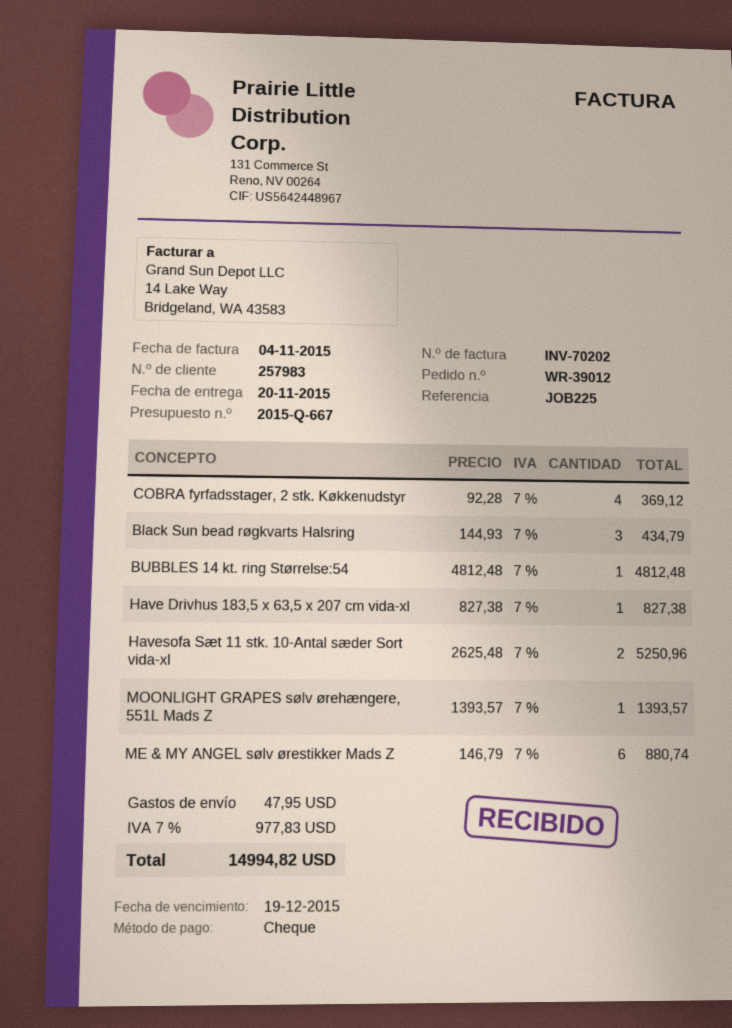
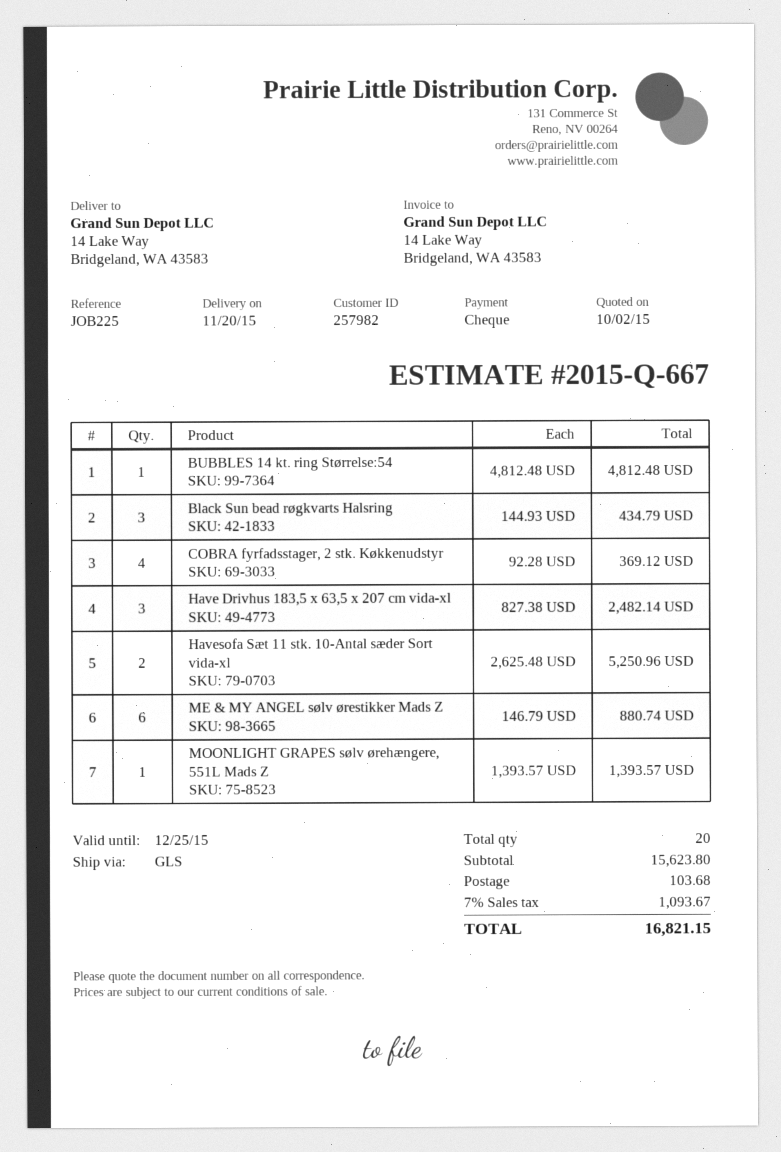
customer number: 257983 -> 257982
Have Drivhus 183,5 x 63,5 x 207 cm vida-xl: 1 x 827.38 = 827.38 -> 3 x 827.38 = 2482.14
shipping: 47.95 -> 103.68
tax: 7% = 977.83 -> 7% = 1093.67
total: 14994.82 -> 16821.15

